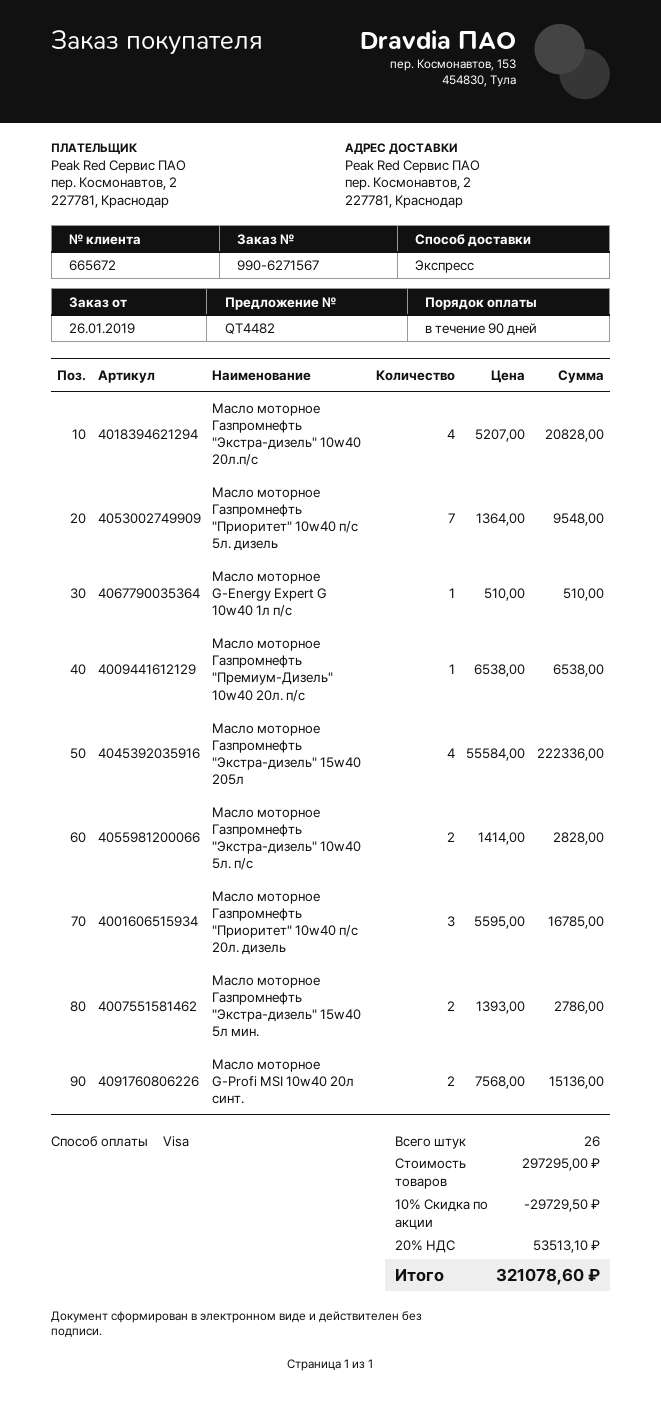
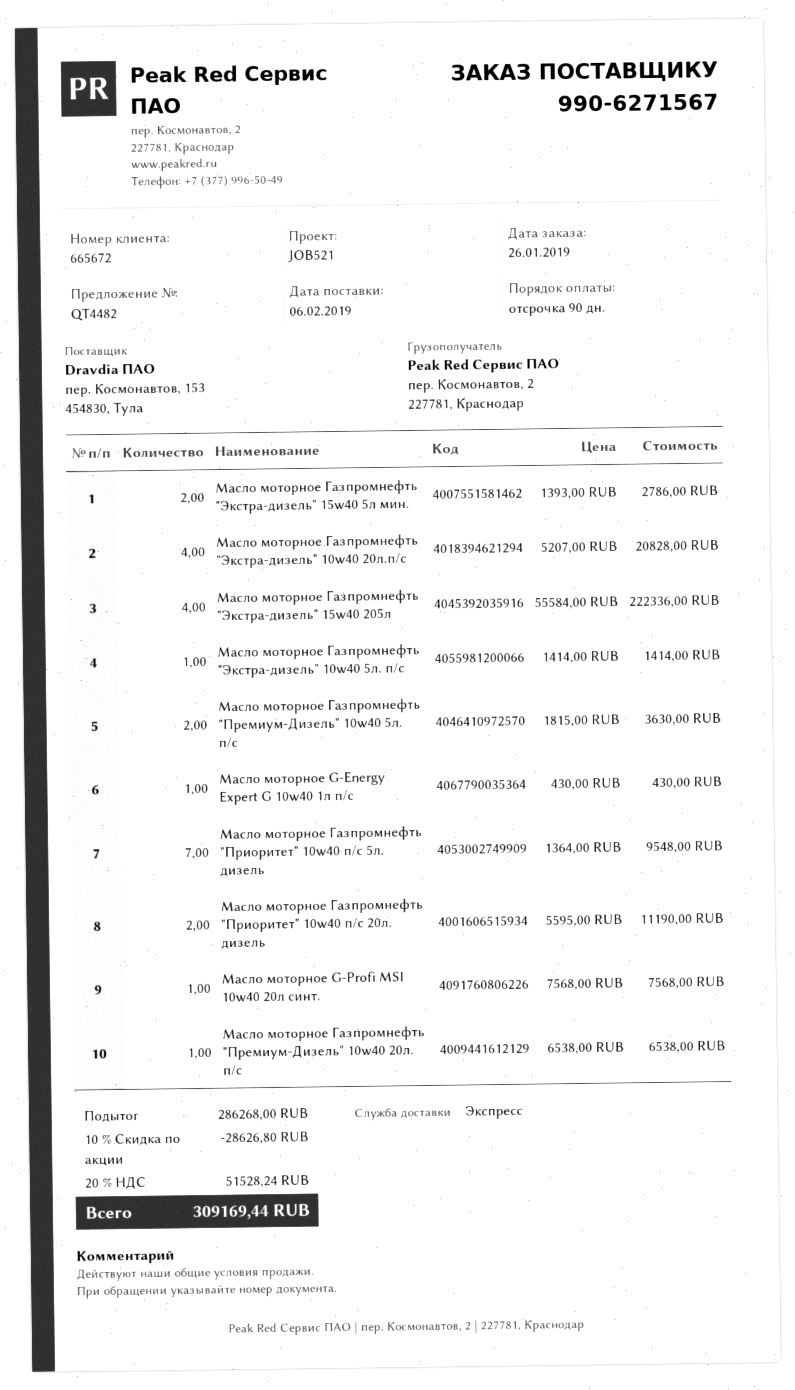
Масло моторное G-Energy Expert G 10w40 1л п/с: 1 x 510.00 = 510.00 -> 1 x 430.00 = 430.00
Масло моторное Газпромнефть "Экстра-дизель" 10w40 5л. п/с: 2 x 1414.00 = 2828.00 -> 1 x 1414.00 = 1414.00
Масло моторное Газпромнефть "Приоритет" 10w40 п/с 20л. дизель: 3 x 5595.00 = 16785.00 -> 2 x 5595.00 = 11190.00
Масло моторное G-Profi MSI 10w40 20л синт.: 2 x 7568.00 = 15136.00 -> 1 x 7568.00 = 7568.00
Масло моторное Газпромнефть "Премиум-Дизель" 10w40 5л. п/с: none -> 2 x 1815.00 = 3630.00
subtotal: 297295.00 -> 286268.00
discount: 10% = 29729.50 -> 10% = 28626.80
tax: 20% = 53513.10 -> 20% = 51528.24
total: 321078.60 -> 309169.44

